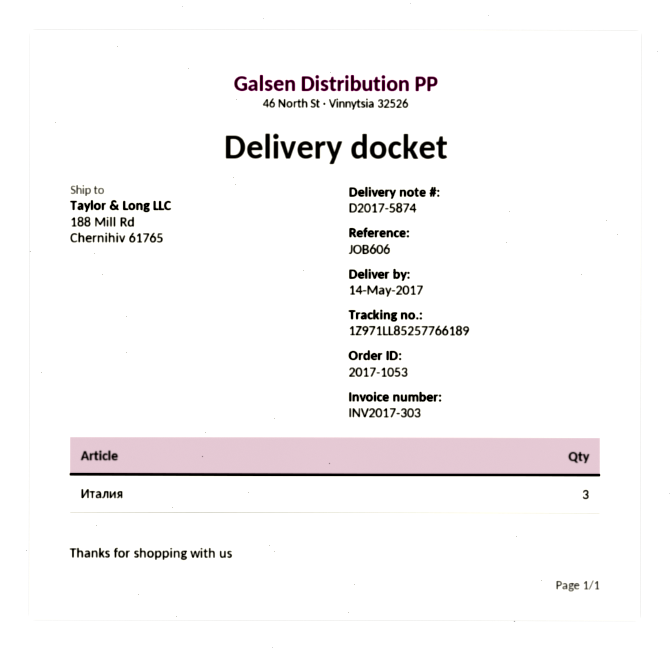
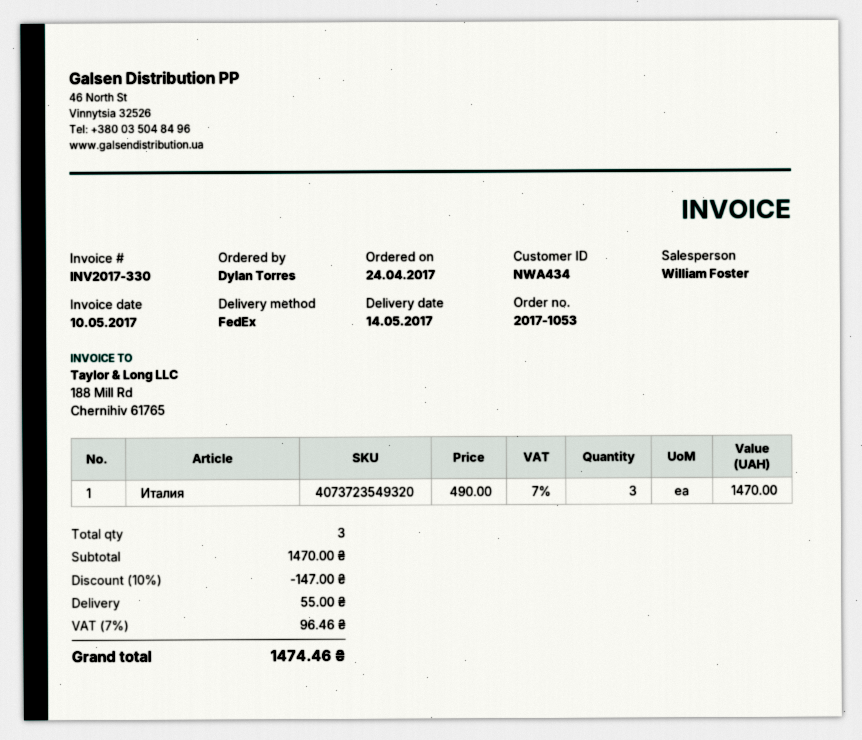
invoice number: INV2017-303 -> INV2017-330

